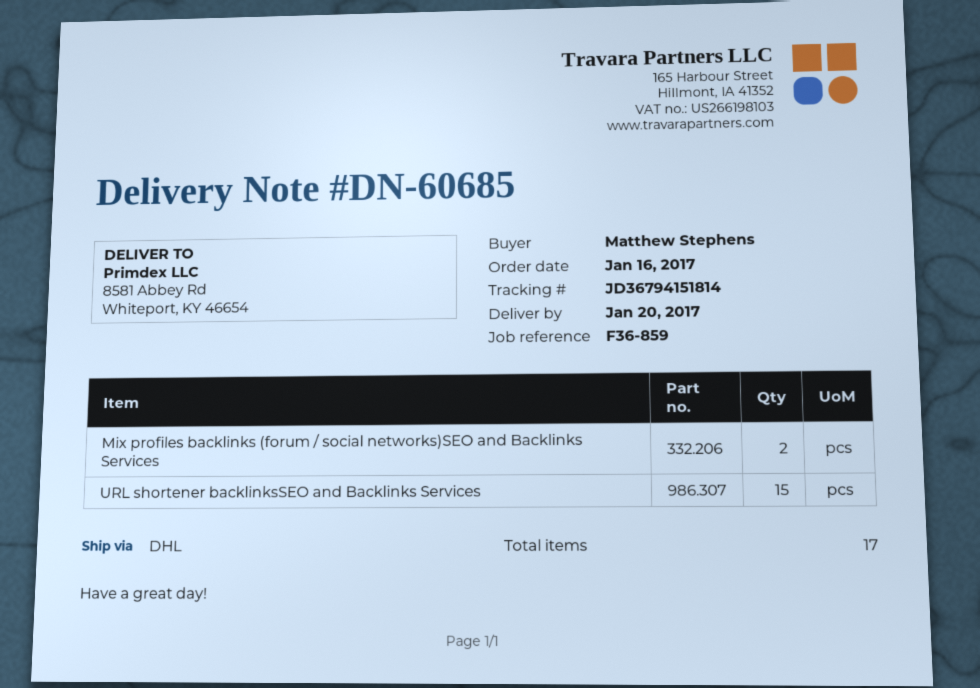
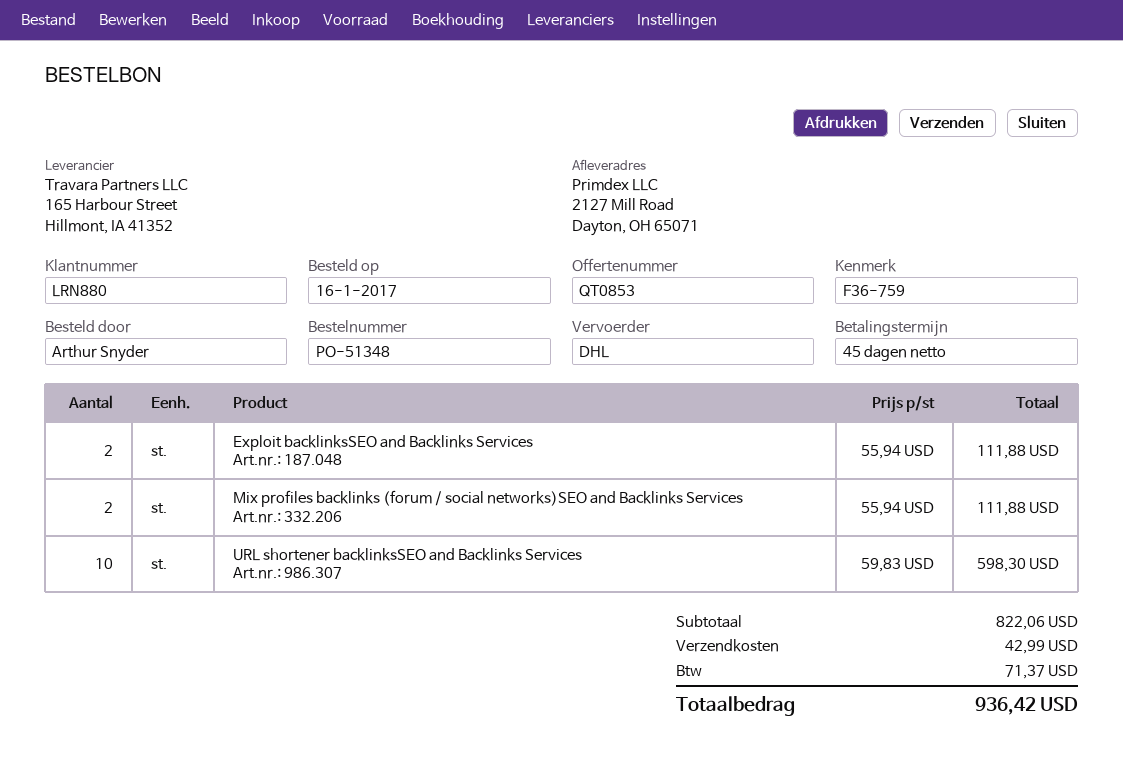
reference: F36-859 -> F36-759
ordered by: Matthew Stephens -> Arthur Snyder
ship to: 8581 Abbey Rd, Whiteport, KY 46654 -> 2127 Mill Road, Dayton, OH 65071
URL shortener backlinksSEO and Backlinks Services: 15 -> 10
Exploit backlinksSEO and Backlinks Services: none -> 2

